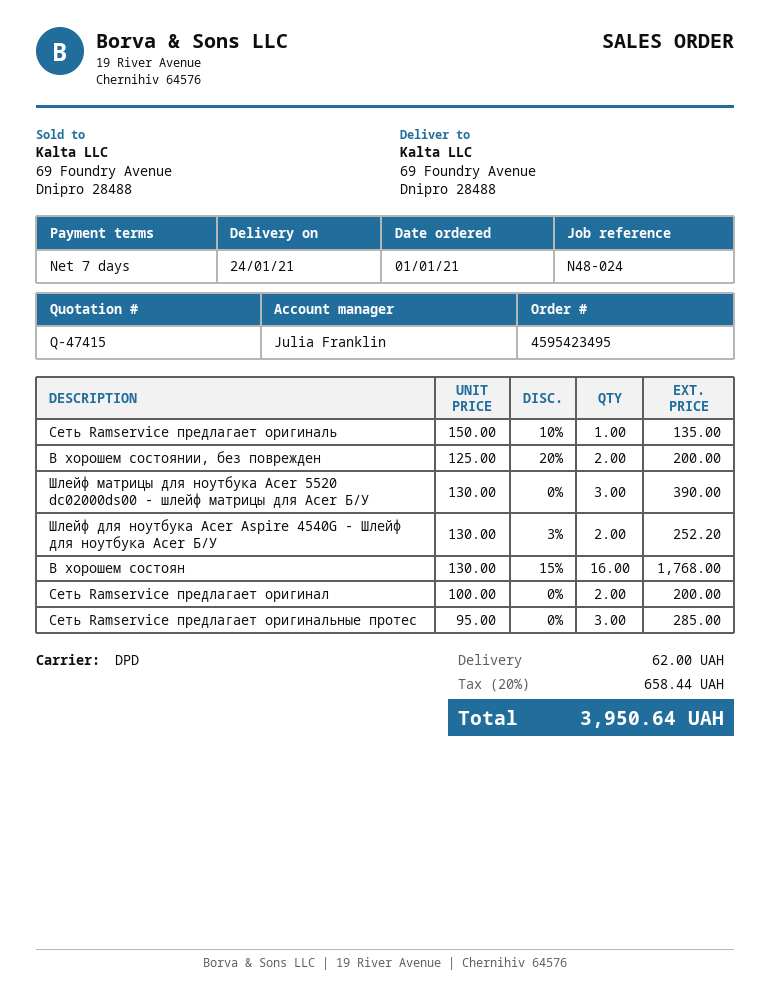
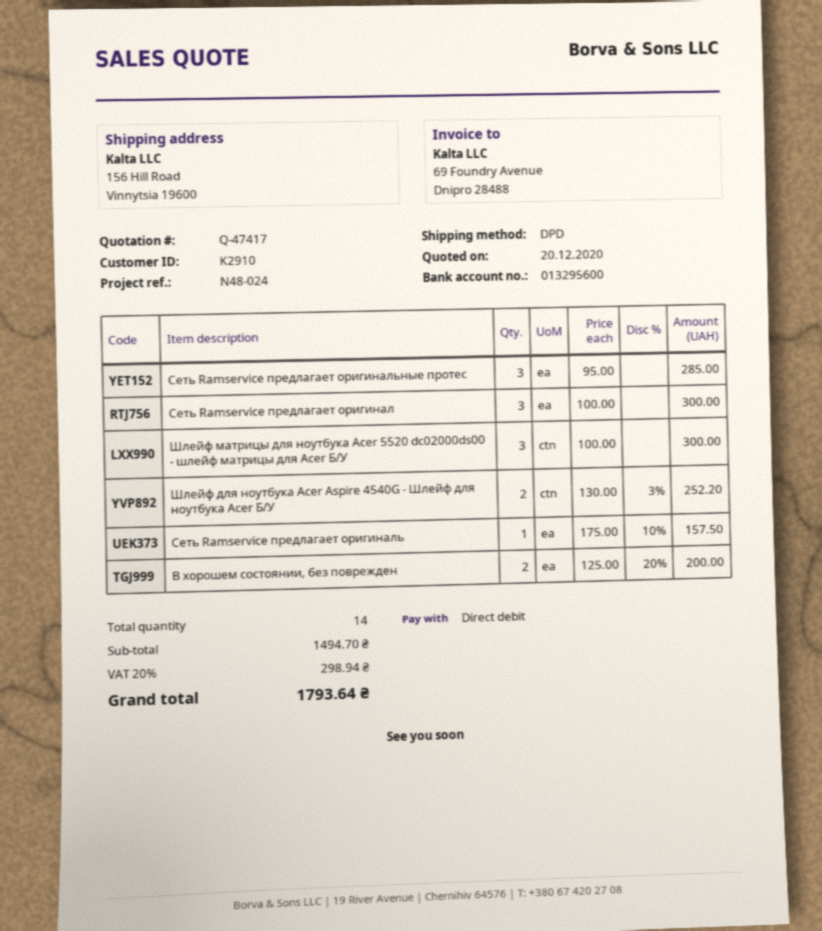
quote number: Q-47415 -> Q-47417
ship to: 69 Foundry Avenue, Dnipro 28488 -> 156 Hill Road, Vinnytsia 19600
Сеть Ramservice предлагает оригиналь: 1 x 150.00 - 10% = 135.00 -> 1 x 175.00 - 10% = 157.50
Шлейф матрицы для ноутбука Acer 5520 dc02000ds00 - шлейф матрицы для Acer Б/У: 3 x 130.00 = 390.00 -> 3 x 100.00 = 300.00
В хорошем состоян: 16 x 130.00 - 15% = 1768.00 -> none
Сеть Ramservice предлагает оригинал: 2 x 100.00 = 200.00 -> 3 x 100.00 = 300.00
shipping: 62.00 -> none
tax: 20% = 658.44 -> 20% = 298.94
total: 3950.64 -> 1793.64

